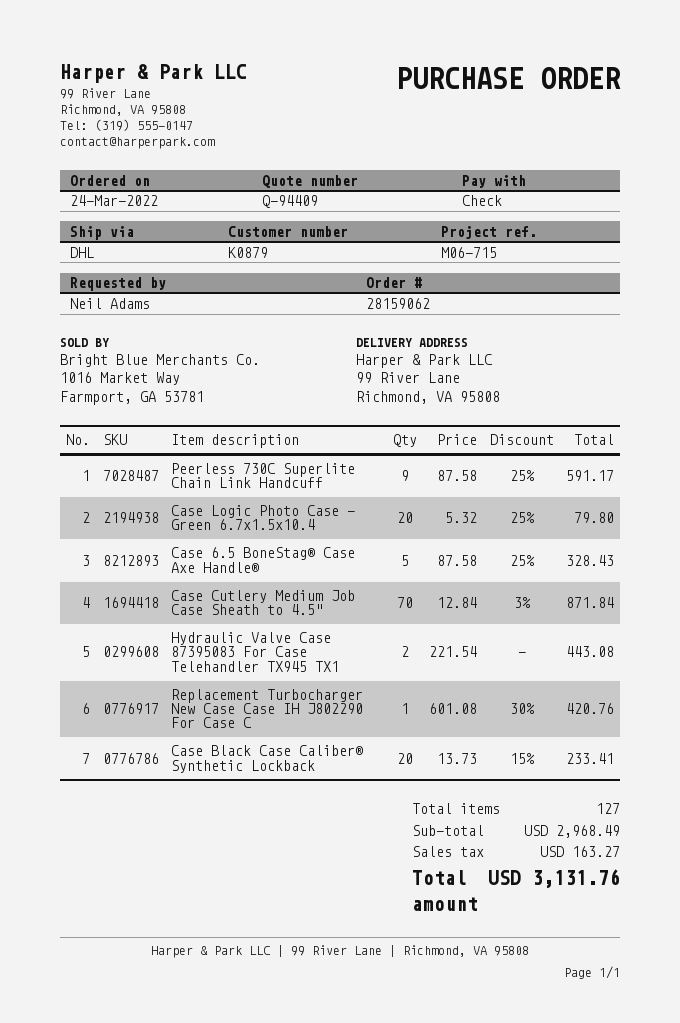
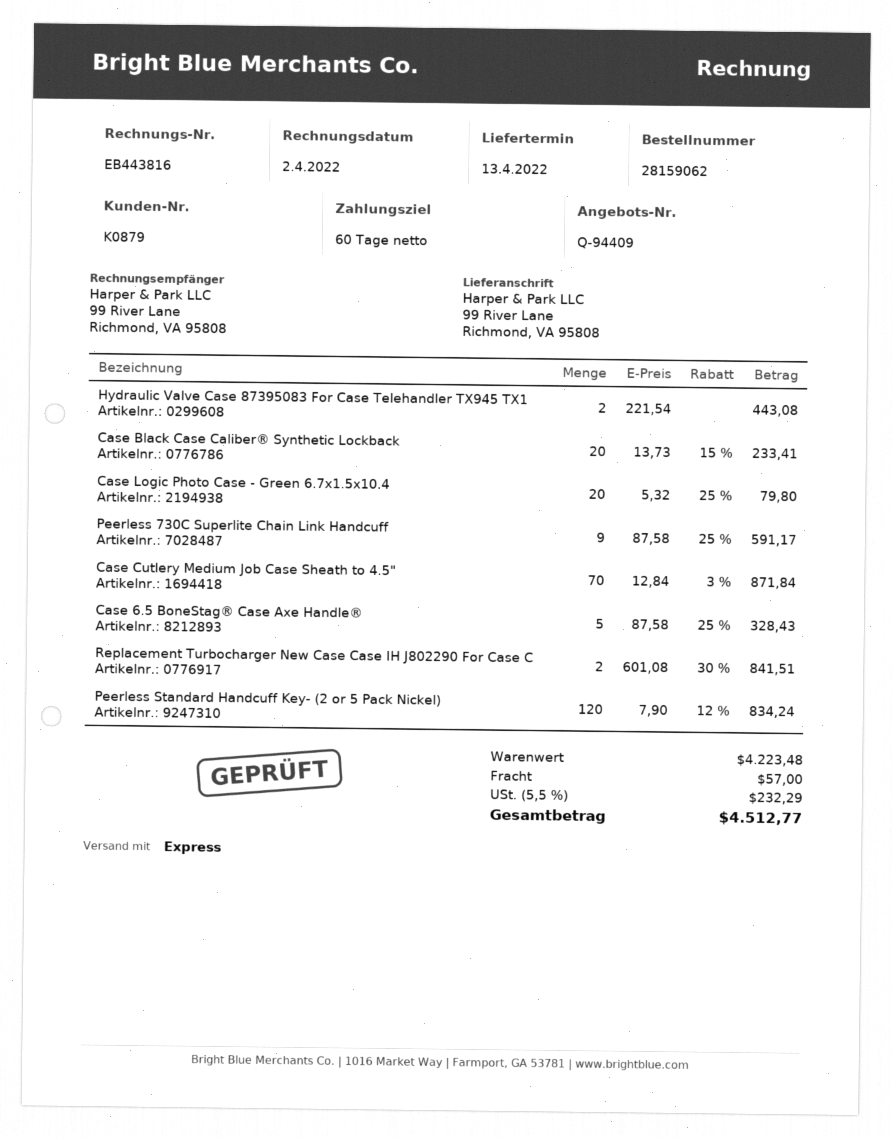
shipping method: DHL -> express
Replacement Turbocharger New Case Case IH J802290 For Case C: 1 x 601.08 - 30% = 420.76 -> 2 x 601.08 - 30% = 841.51
Peerless Standard Handcuff Key- (2 or 5 Pack Nickel): none -> 120 x 7.90 - 12% = 834.24
subtotal: 2968.49 -> 4223.48
shipping: none -> 57.00
tax: 163.27 -> 232.29
total: 3131.76 -> 4512.77

